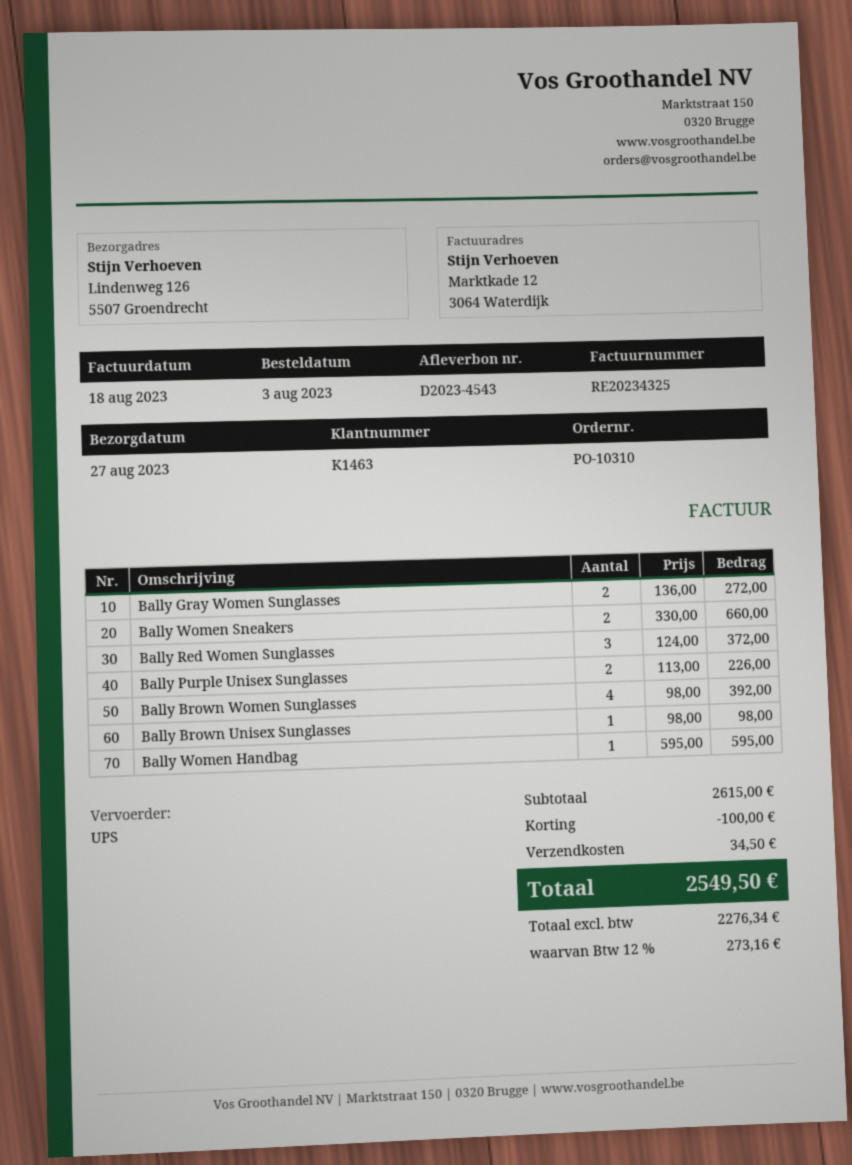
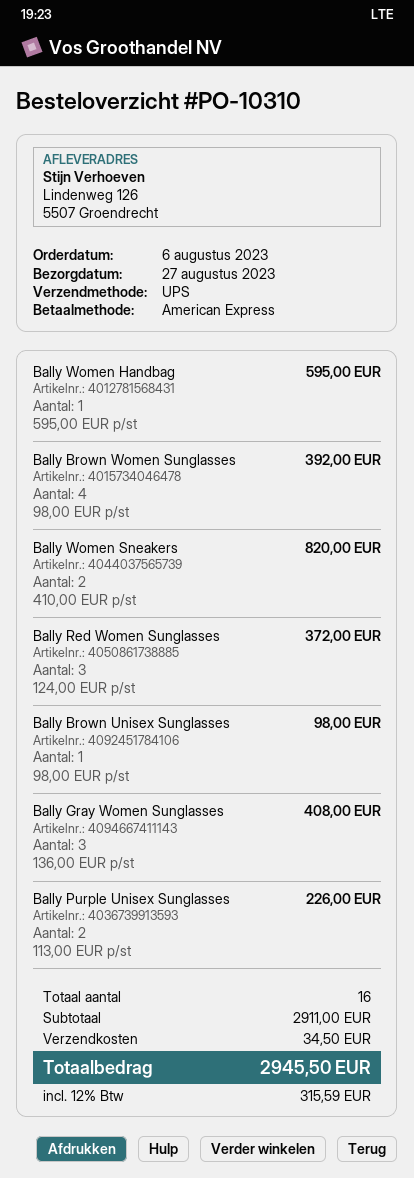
order date: 2023-08-03 -> 2023-08-06
Bally Gray Women Sunglasses: 2 x 136.00 = 272.00 -> 3 x 136.00 = 408.00
Bally Women Sneakers: 2 x 330.00 = 660.00 -> 2 x 410.00 = 820.00
subtotal: 2615.00 -> 2911.00
discount: 100.00 -> none
tax: 12% = 273.16 -> 12% = 315.59
total: 2549.50 -> 2945.50

